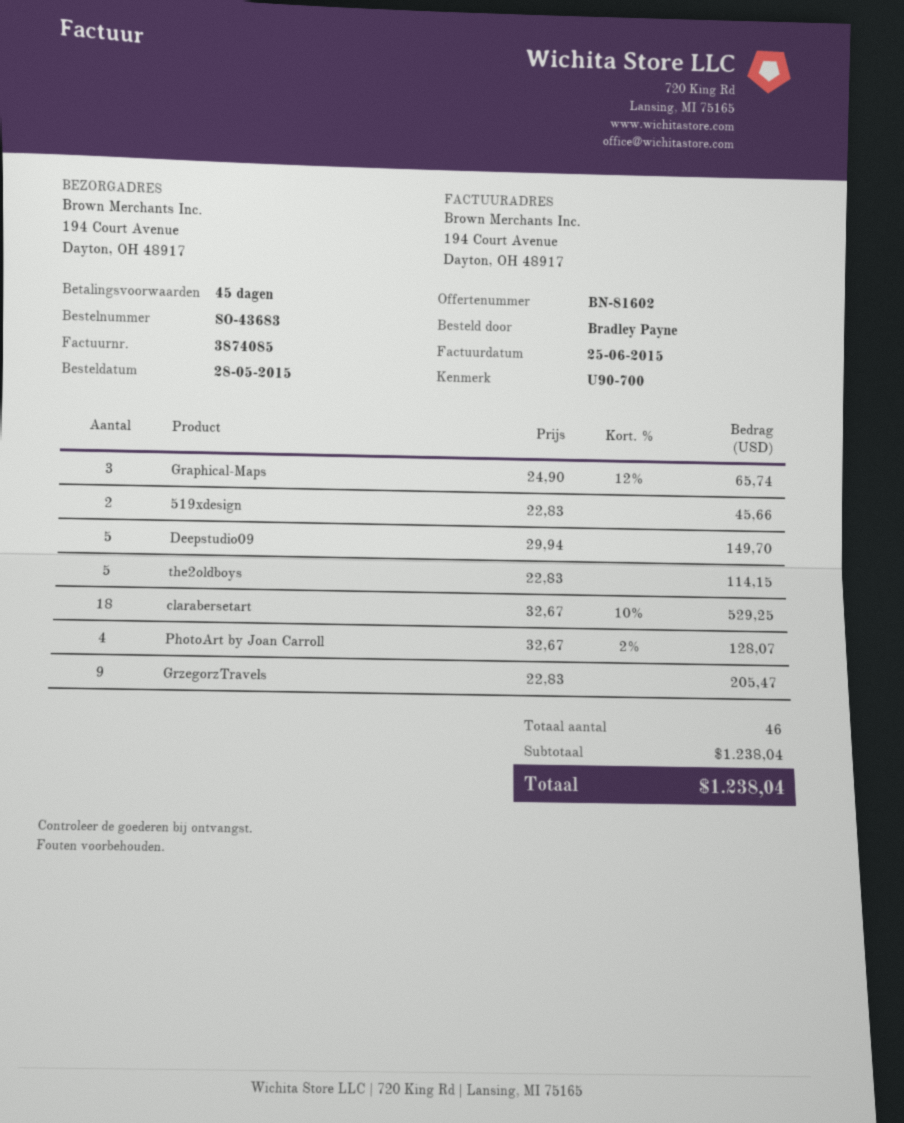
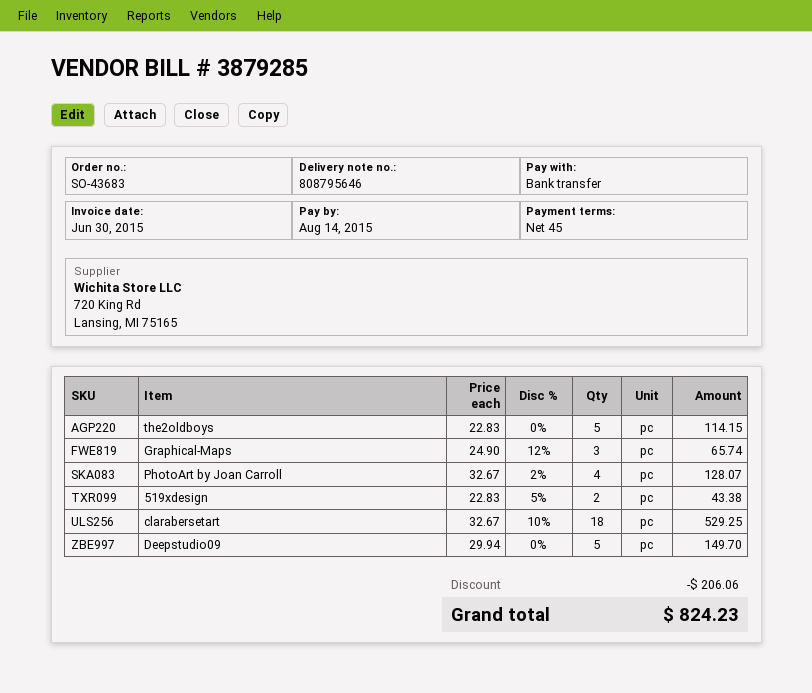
invoice number: 3874085 -> 3879285
invoice date: 2015-06-25 -> 2015-06-30
519xdesign: 2 x 22.83 = 45.66 -> 2 x 22.83 - 5% = 43.38
GrzegorzTravels: 9 x 22.83 = 205.47 -> none
discount: none -> 206.06
total: 1238.04 -> 824.23

